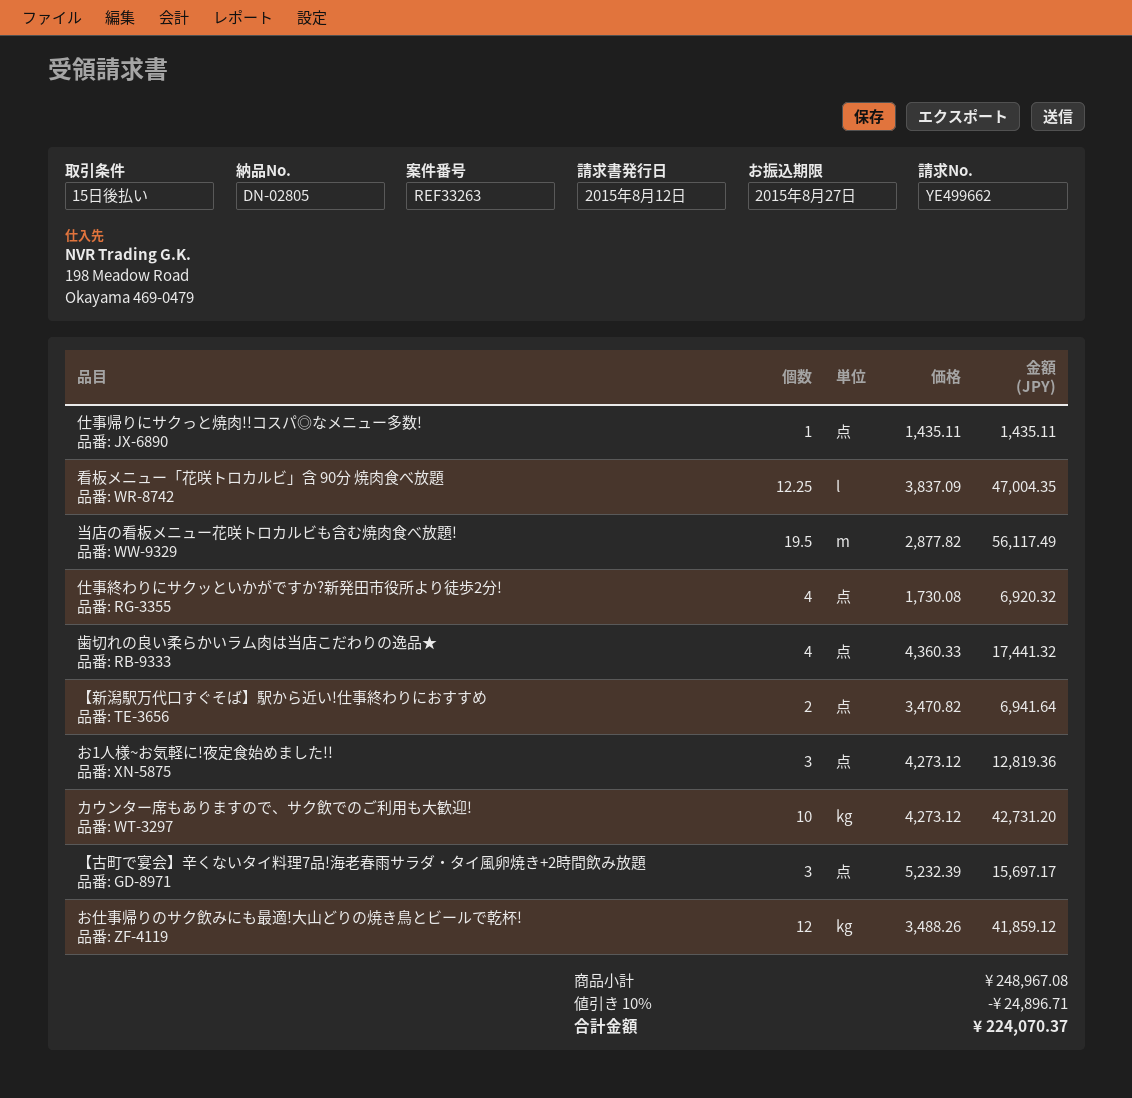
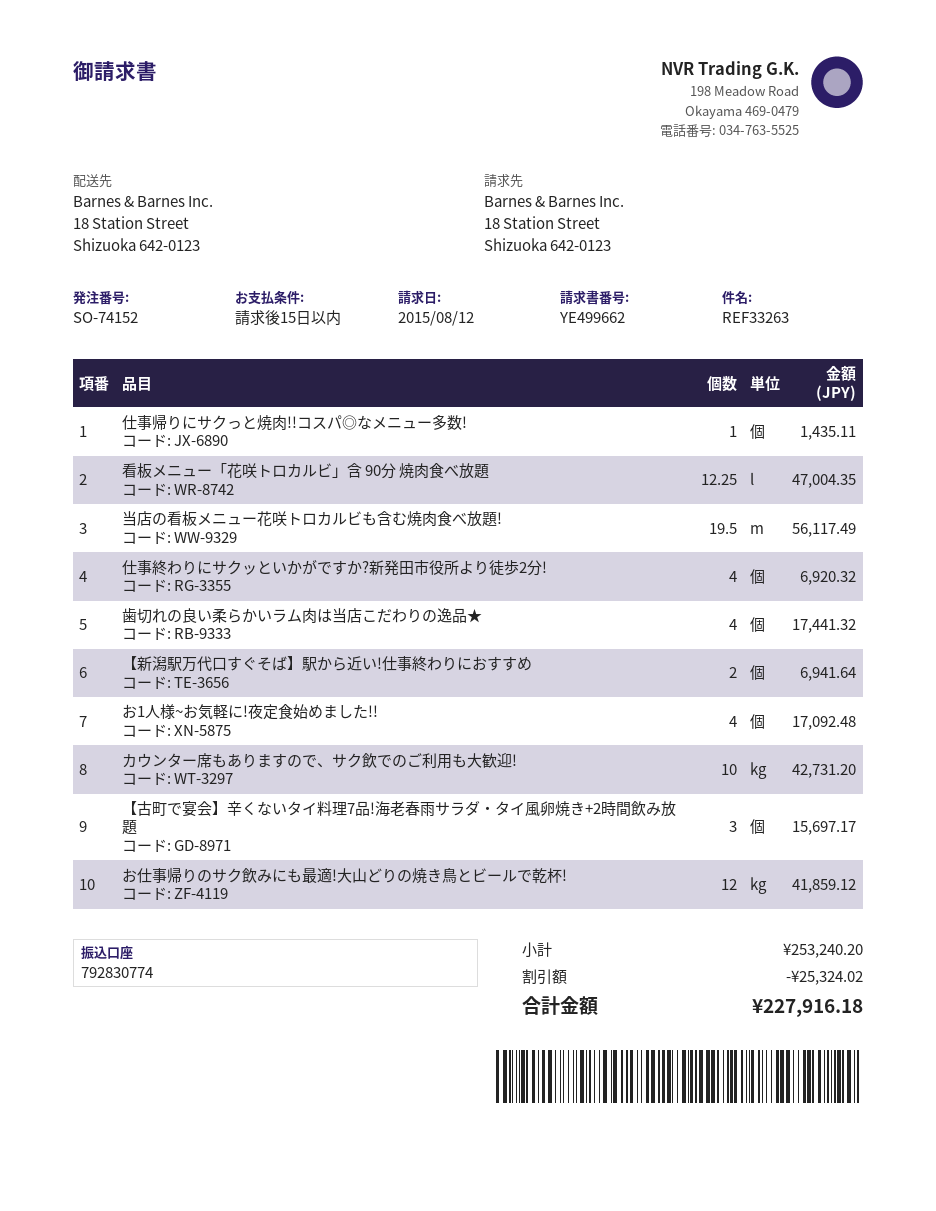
お1人様~お気軽に!夜定食始めました!!: 3 for 12819.36 -> 4 for 17092.48
subtotal: 248967.08 -> 253240.20
discount: 24896.71 -> 25324.02
total: 224070.37 -> 227916.18

